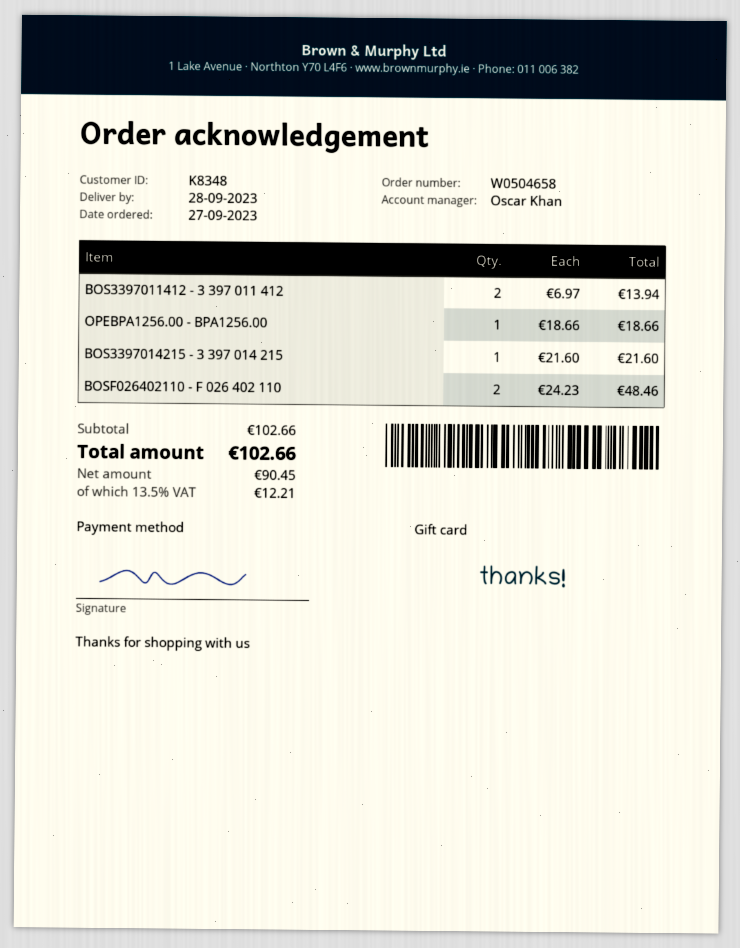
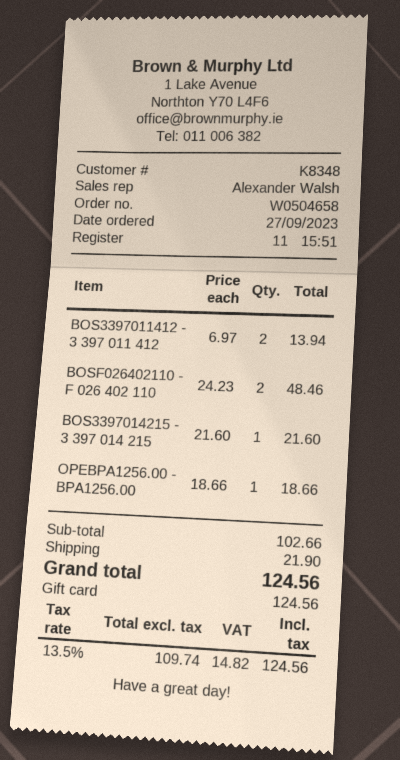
sales rep: Oscar Khan -> Alexander Walsh
shipping: none -> 21.90
net: 90.45 -> 109.74
tax: 13.5% = 12.21 -> 13.5% = 14.82
total: 102.66 -> 124.56

